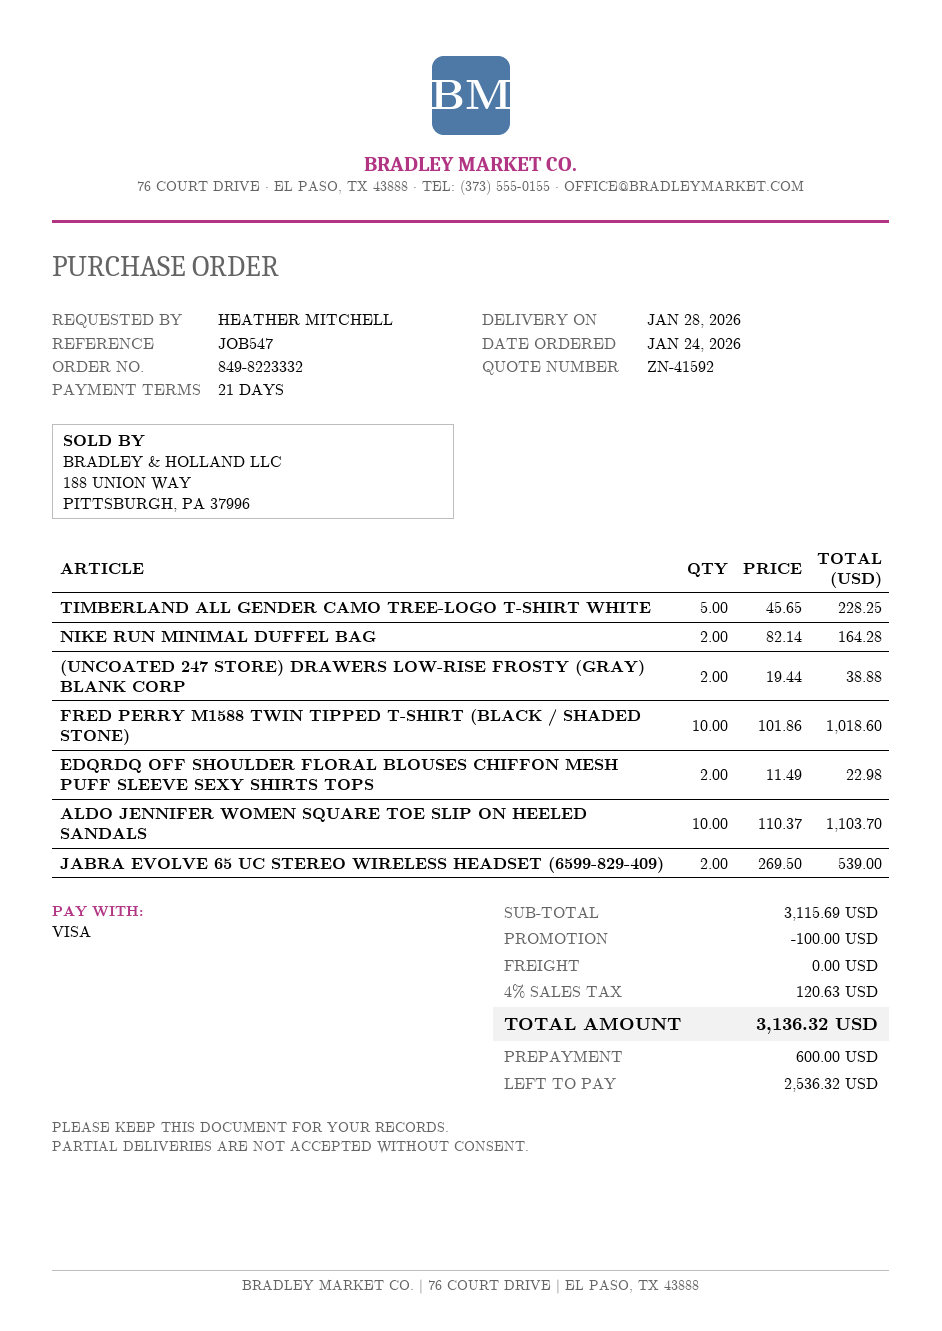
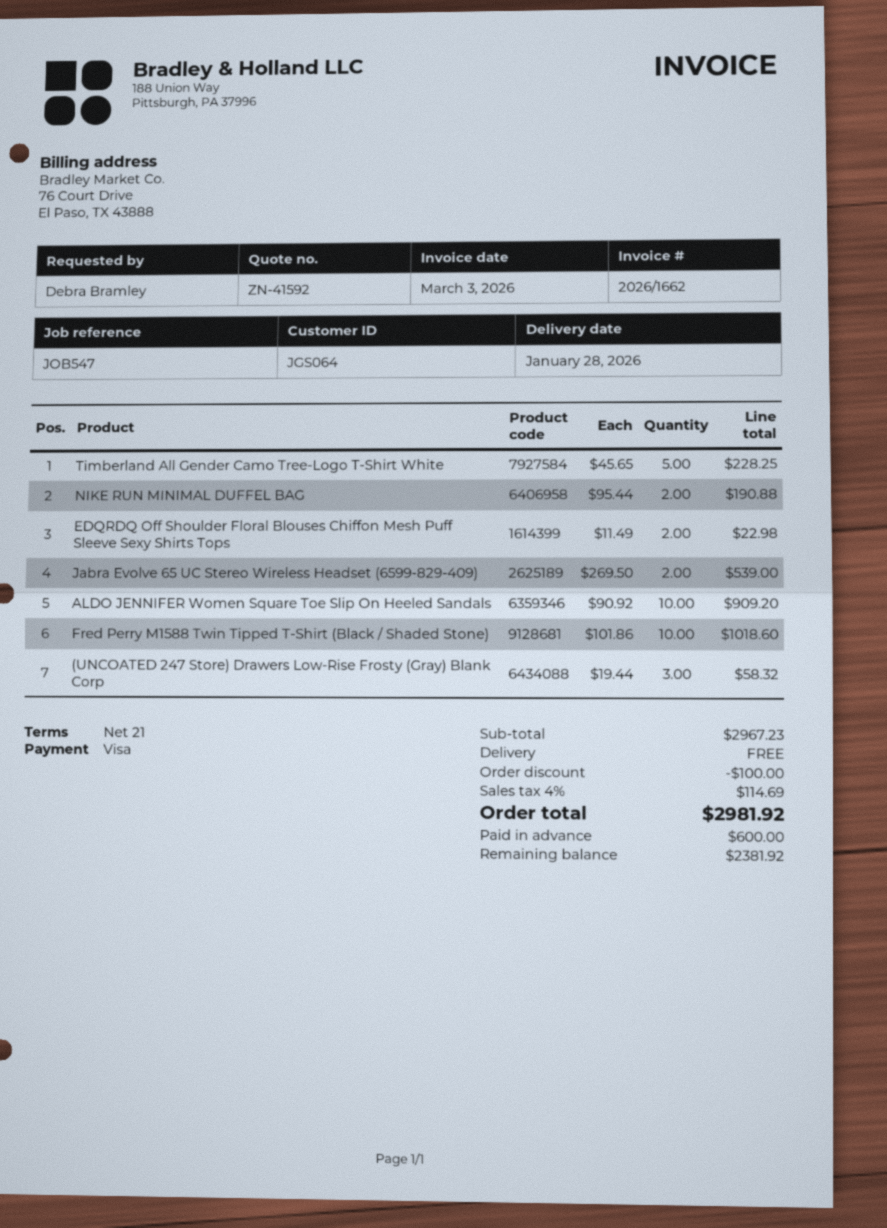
ordered by: HEATHER MITCHELL -> Debra Bramley
NIKE RUN MINIMAL DUFFEL BAG: 2 x 82.14 = 164.28 -> 2 x 95.44 = 190.88
(UNCOATED 247 STORE) DRAWERS LOW-RISE FROSTY (GRAY) BLANK CORP: 2 x 19.44 = 38.88 -> 3 x 19.44 = 58.32
ALDO JENNIFER WOMEN SQUARE TOE SLIP ON HEELED SANDALS: 10 x 110.37 = 1103.70 -> 10 x 90.92 = 909.20
subtotal: 3115.69 -> 2967.23
tax: 4% = 120.63 -> 4% = 114.69
total: 3136.32 -> 2981.92
balance: 2536.32 -> 2381.92

